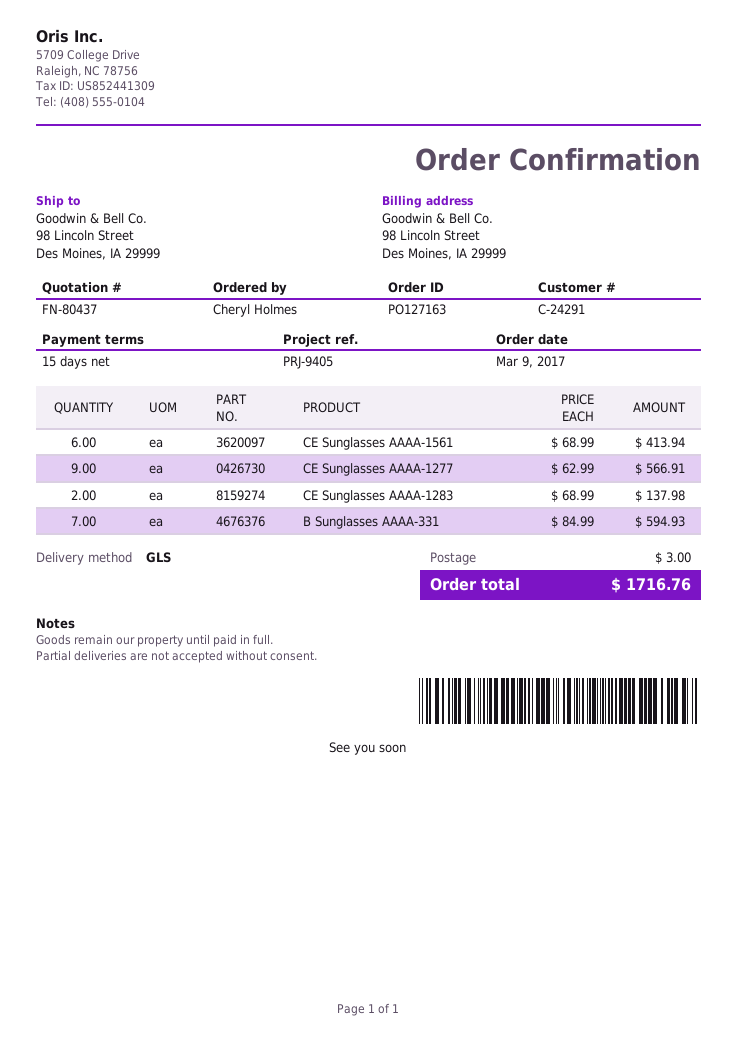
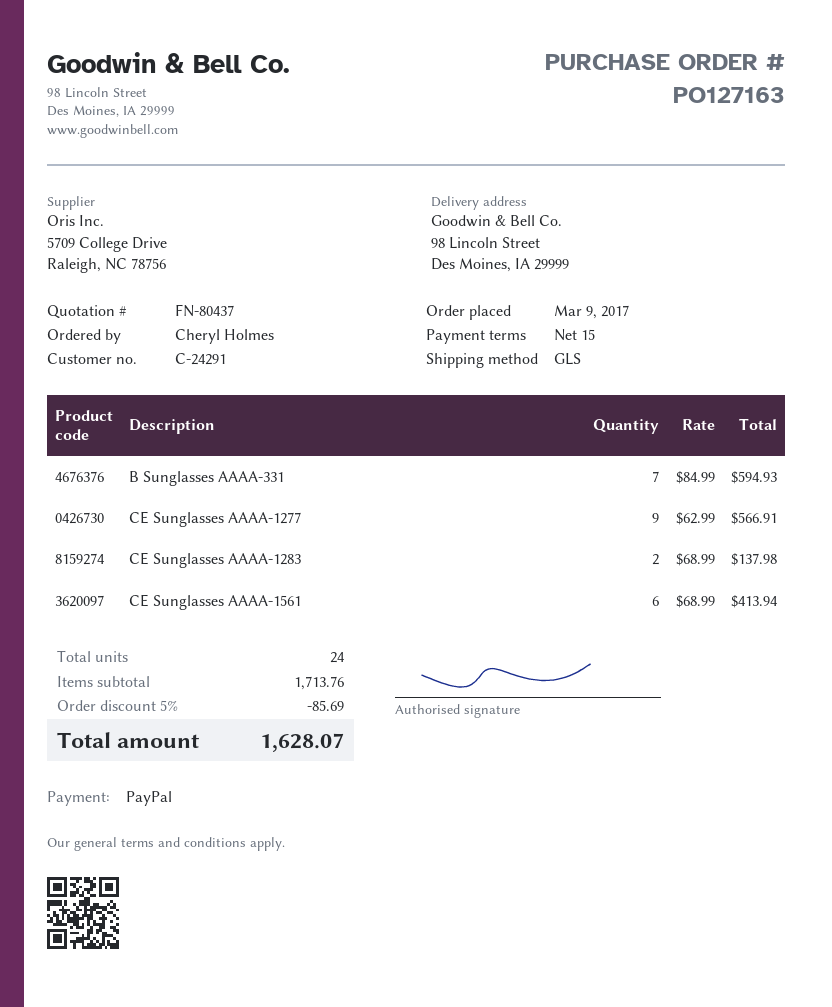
discount: none -> 5% = 85.69
shipping: 3.00 -> none
total: 1716.76 -> 1628.07

